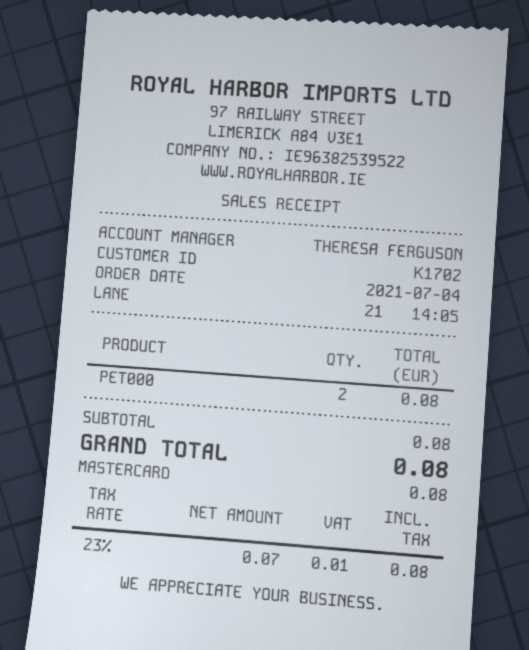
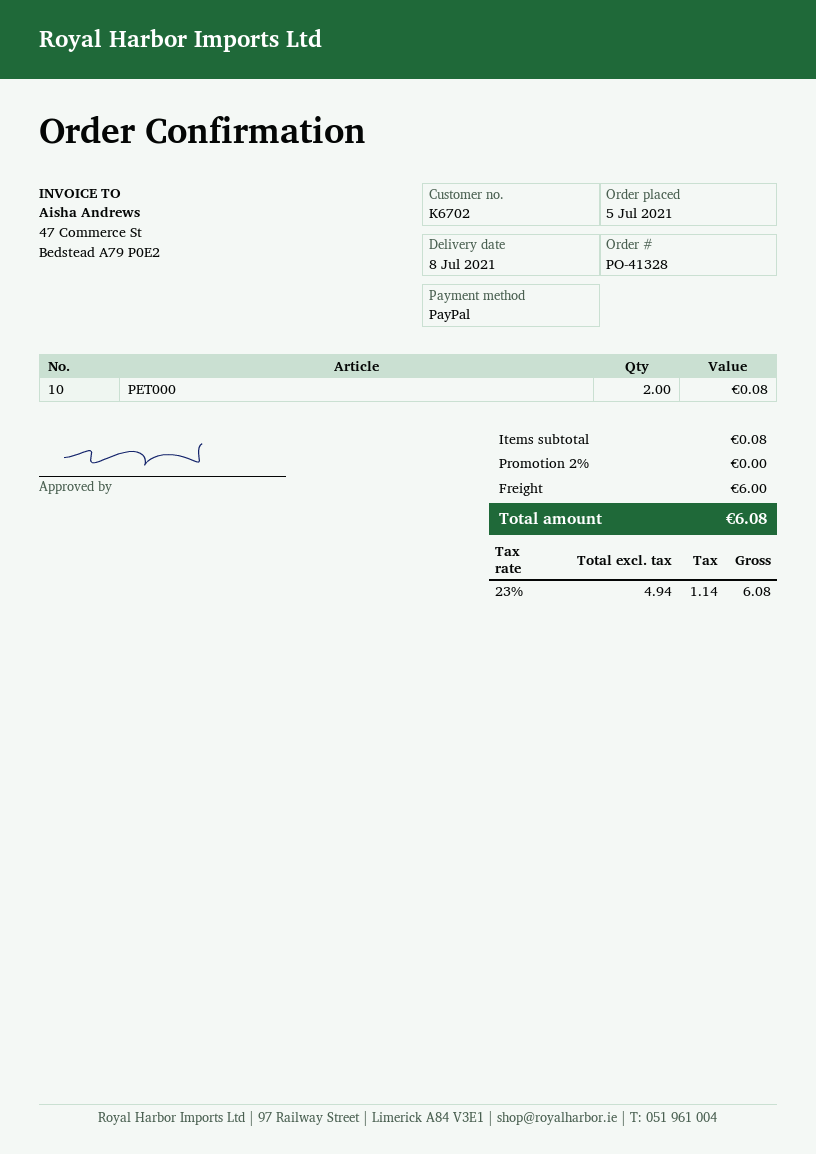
order date: 2021-07-04 -> 2021-07-05
customer number: K1702 -> K6702
payment method: Mastercard -> PayPal
discount: none -> 2% = 0.00
shipping: none -> 6.00
net: 0.07 -> 4.94
tax: 23% = 0.01 -> 23% = 1.14
total: 0.08 -> 6.08

